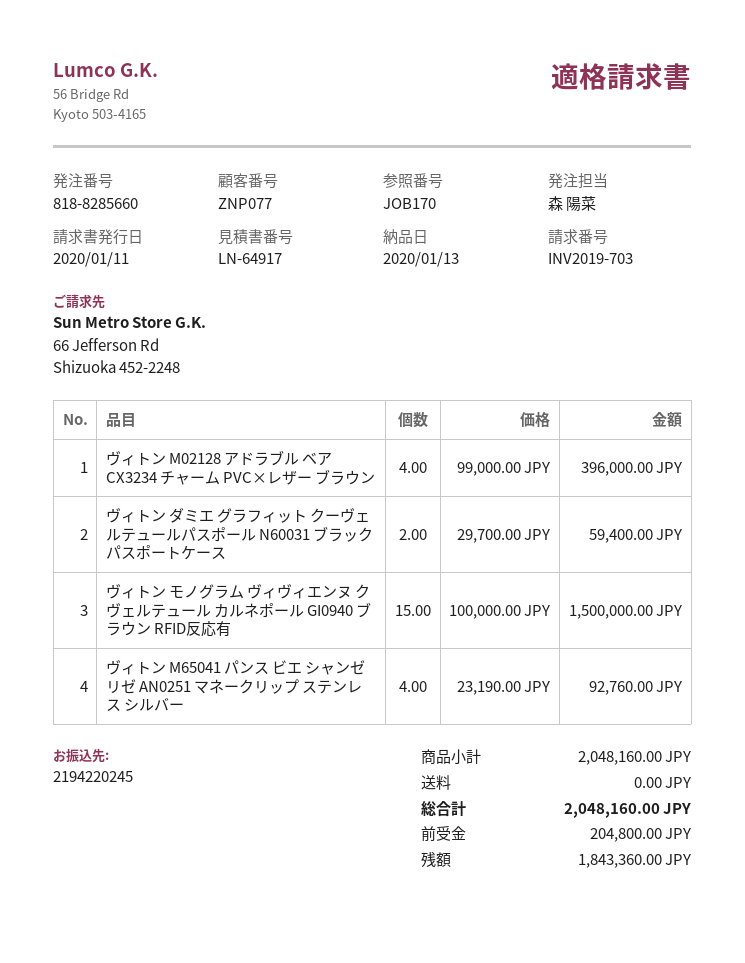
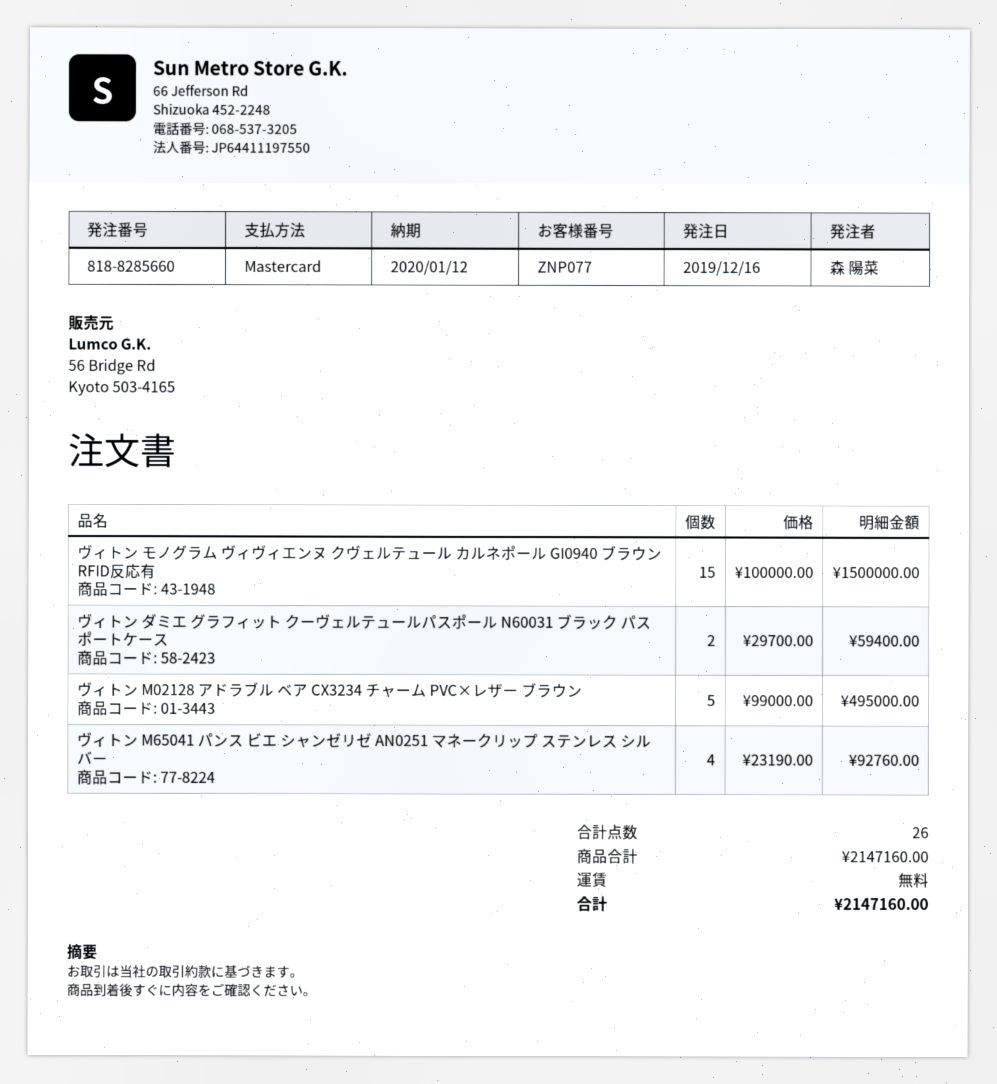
delivery date: 2020-01-13 -> 2020-01-12
ヴィトン M02128 アドラブル ベア CX3234 チャーム PVC×レザー ブラウン: 4 x 99000.00 = 396000.00 -> 5 x 99000.00 = 495000.00
subtotal: 2048160.00 -> 2147160.00
total: 2048160.00 -> 2147160.00

